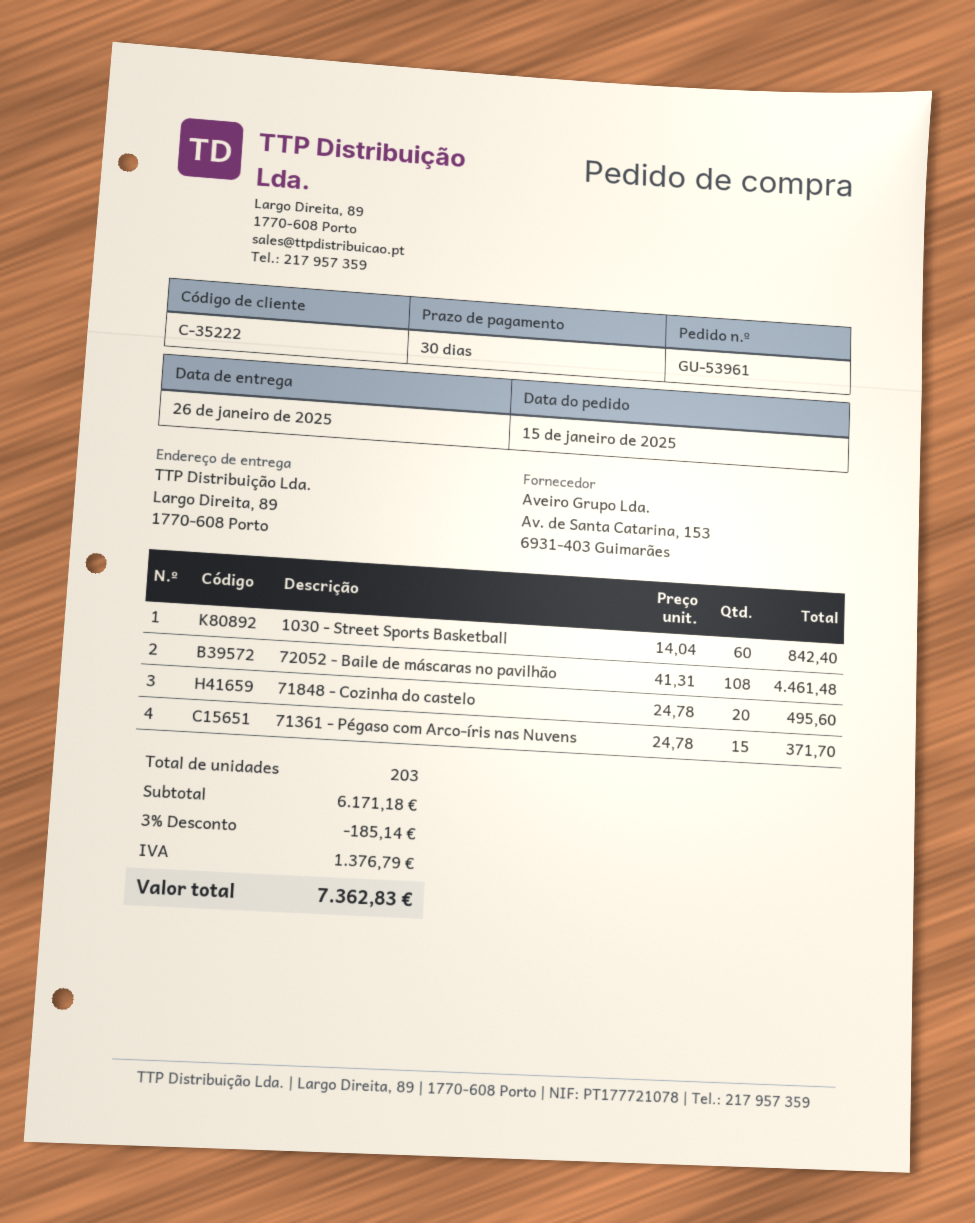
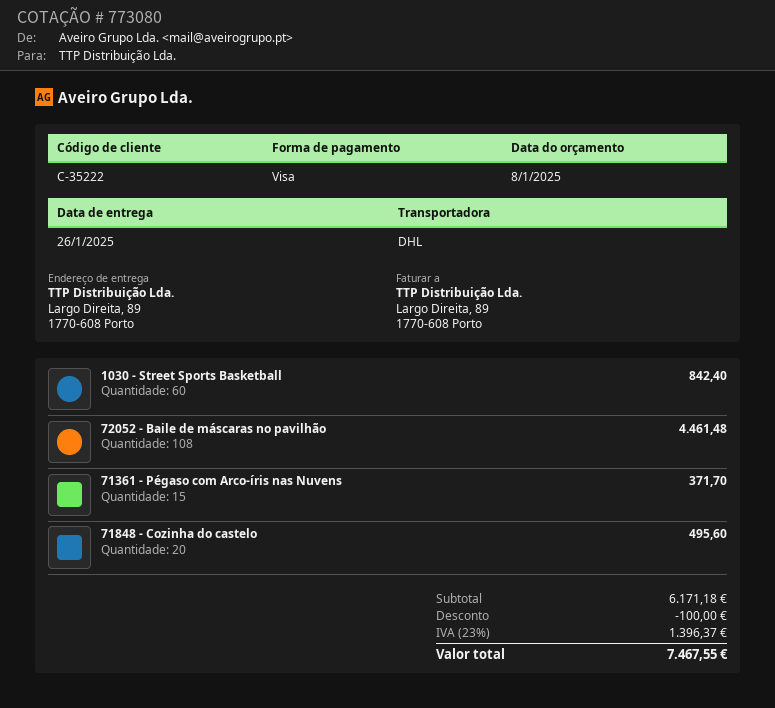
discount: 185.14 -> 100.00
tax: 1376.79 -> 1396.37
total: 7362.83 -> 7467.55

